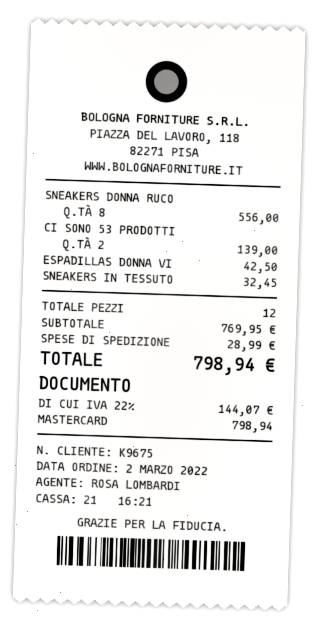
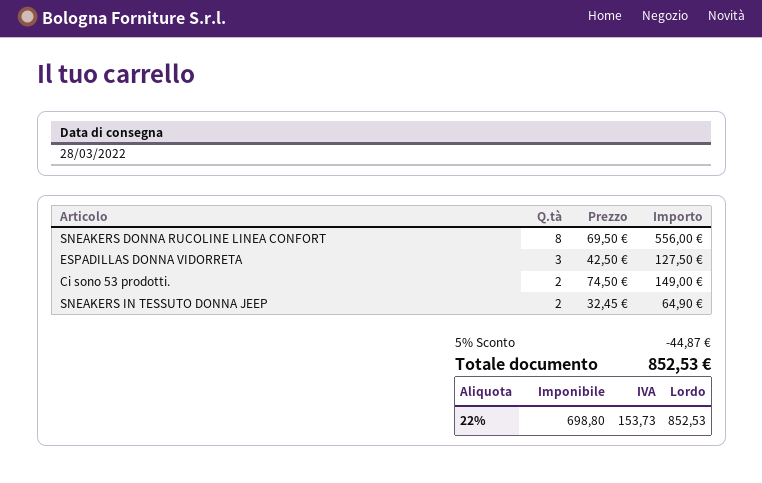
CI SONO 53 PRODOTTI: 2 for 139.00 -> 2 for 149.00
ESPADILLAS DONNA VI: 1 for 42.50 -> 3 for 127.50
SNEAKERS IN TESSUTO: 1 for 32.45 -> 2 for 64.90
discount: none -> 5% = 44.87
shipping: 28.99 -> none
tax: 22% = 144.07 -> 22% = 153.73
total: 798.94 -> 852.53

